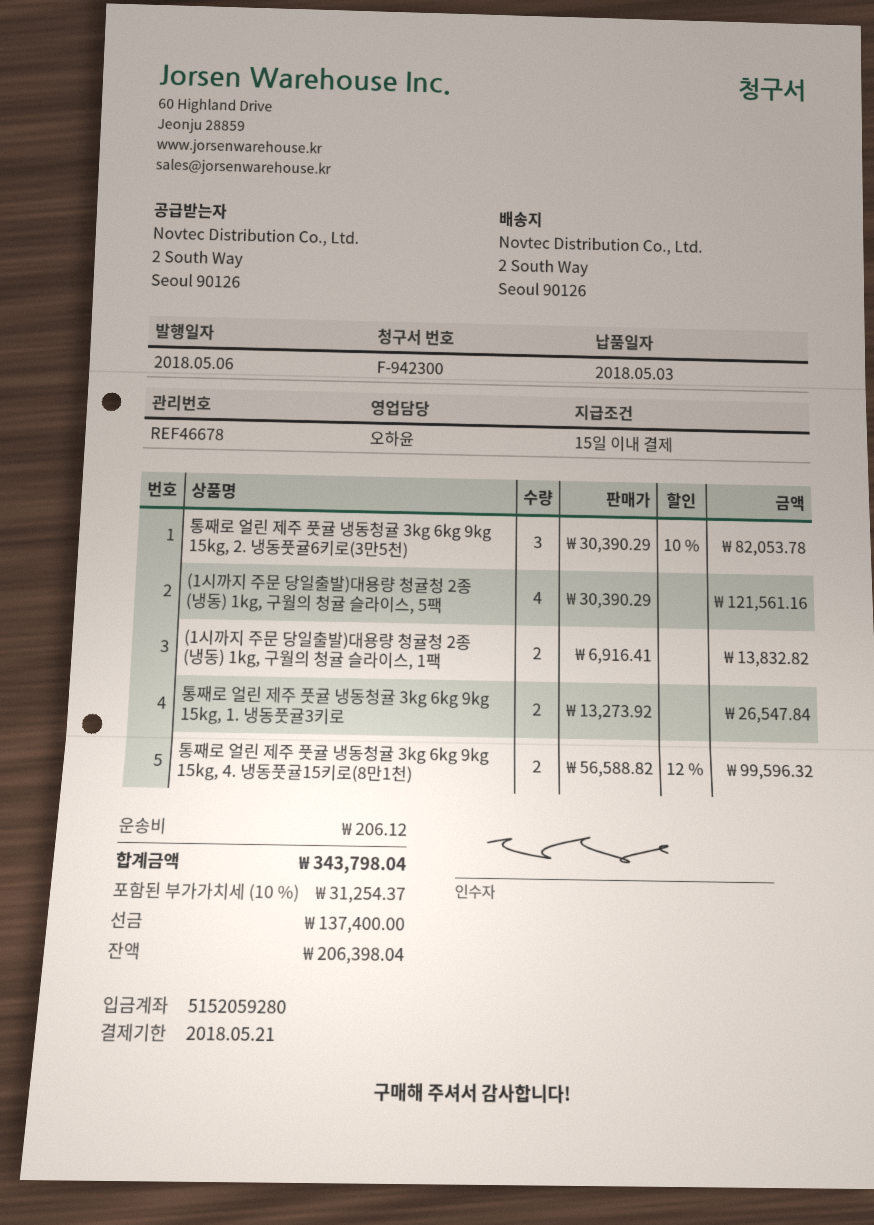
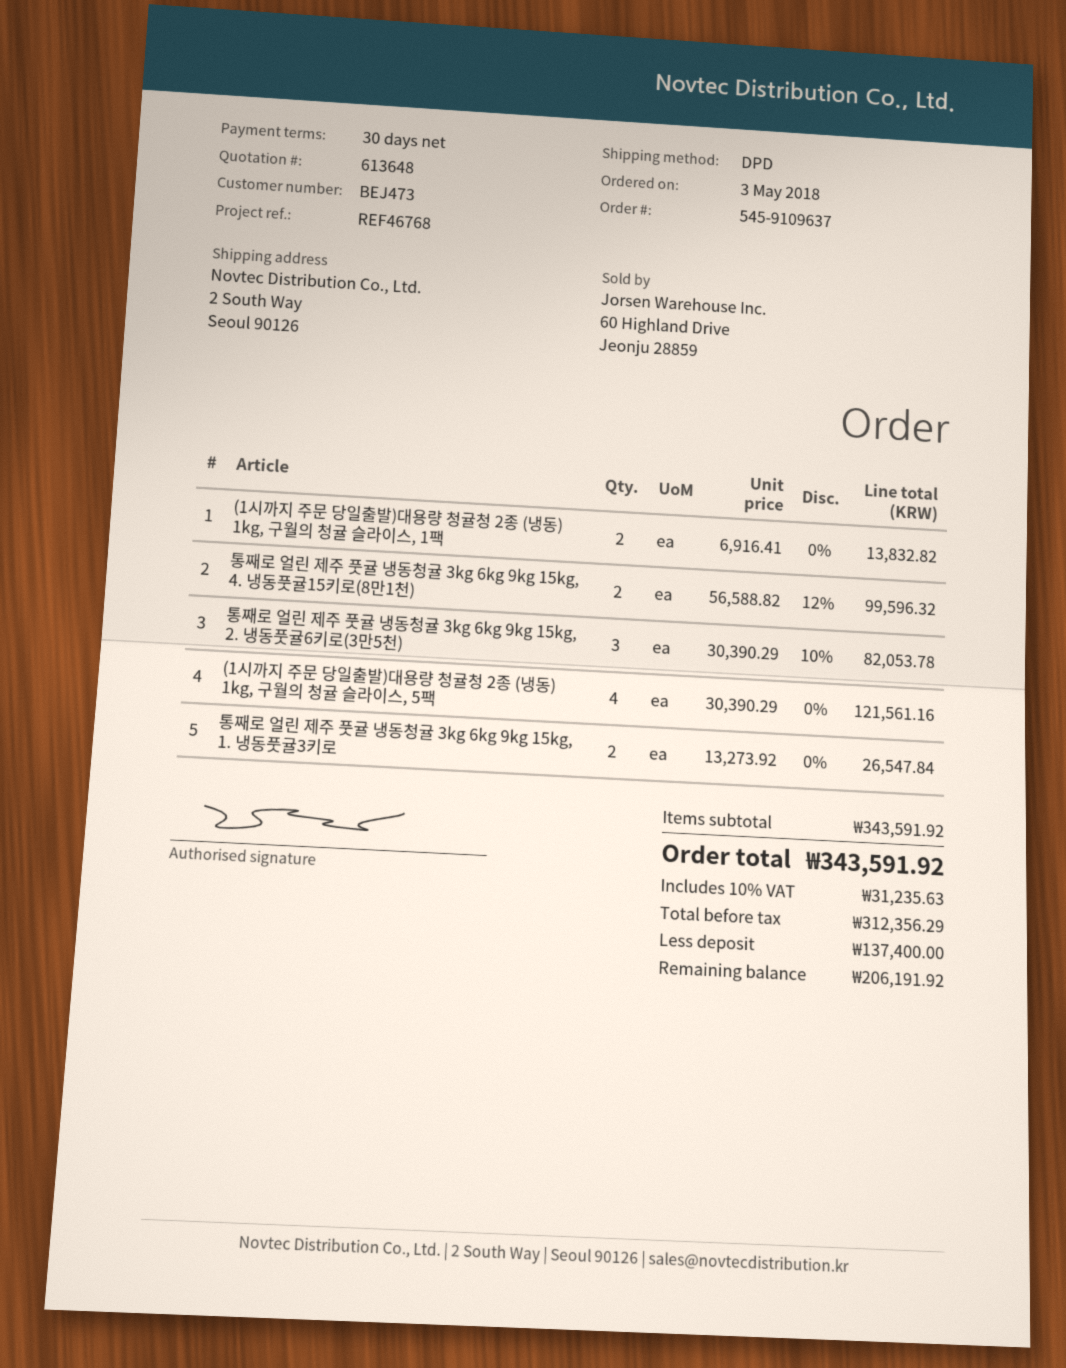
payment terms: 15 days -> 30 days
reference: REF46678 -> REF46768
shipping: 206.12 -> none
tax: 10% = 31254.37 -> 10% = 31235.63
total: 343798.04 -> 343591.92
balance: 206398.04 -> 206191.92

